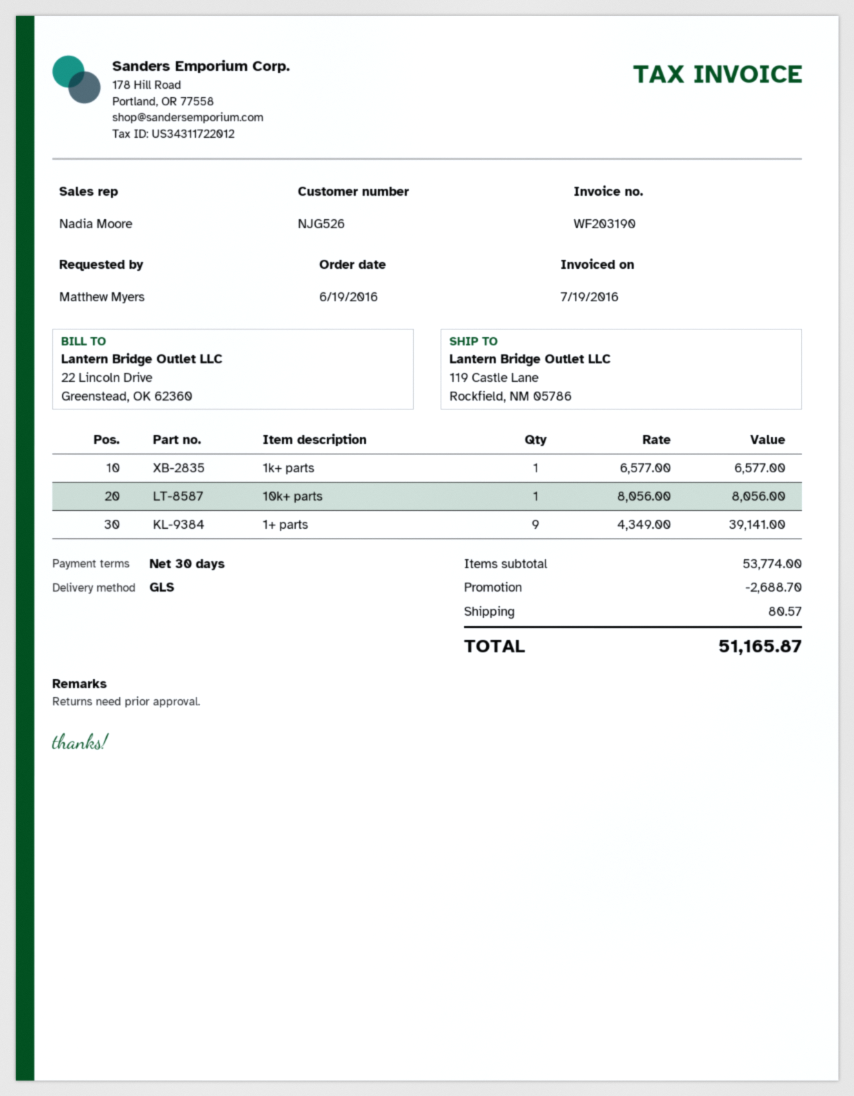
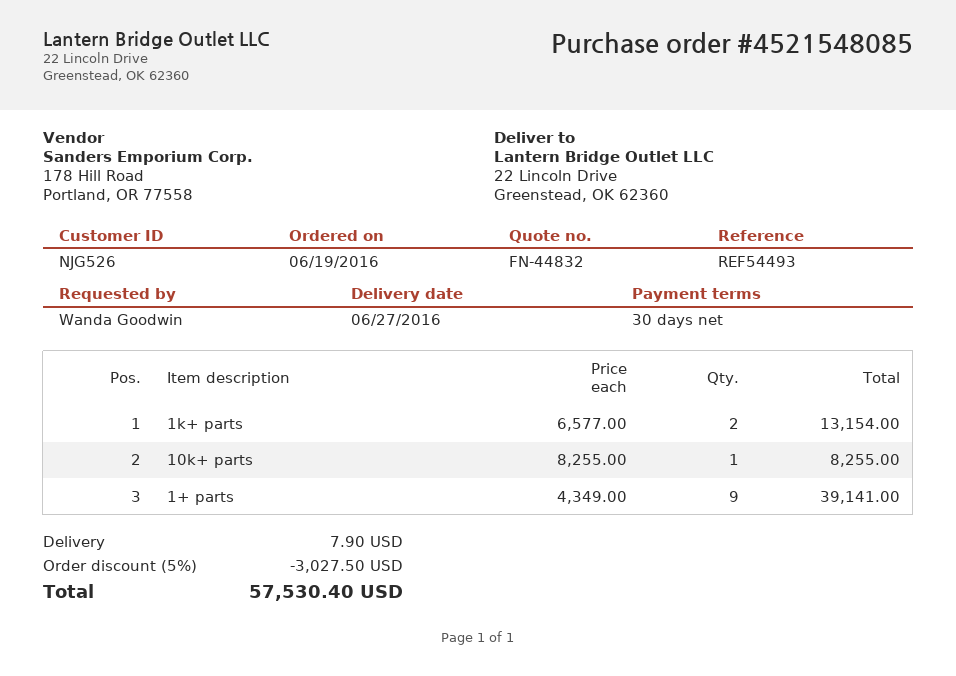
ordered by: Matthew Myers -> Wanda Goodwin
ship to: 119 Castle Lane, Rockfield, NM 05786 -> 22 Lincoln Drive, Greenstead, OK 62360
1k+ parts: 1 x 6577.00 = 6577.00 -> 2 x 6577.00 = 13154.00
10k+ parts: 1 x 8056.00 = 8056.00 -> 1 x 8255.00 = 8255.00
discount: 2688.70 -> 3027.50
shipping: 80.57 -> 7.90
total: 51165.87 -> 57530.40

